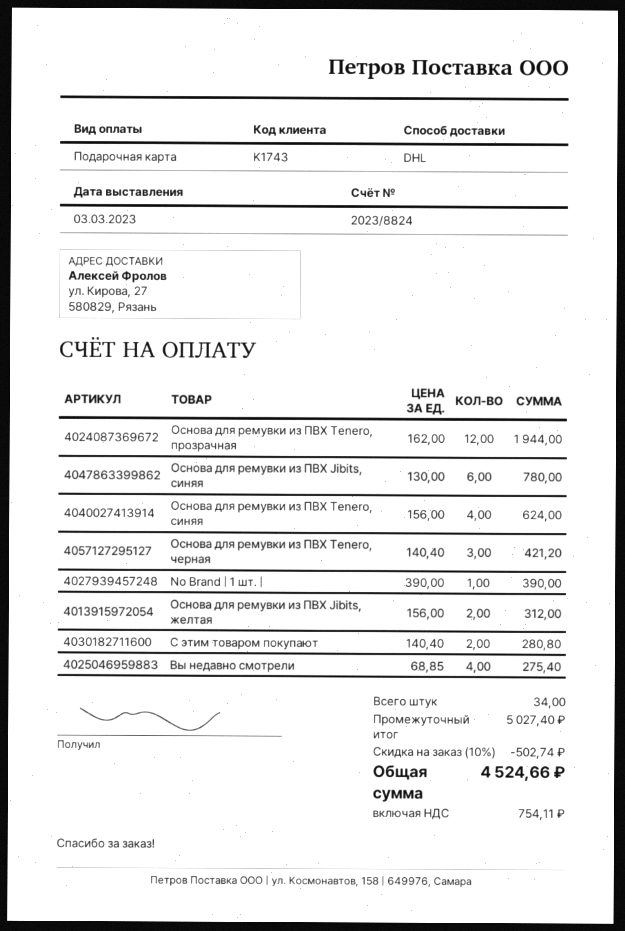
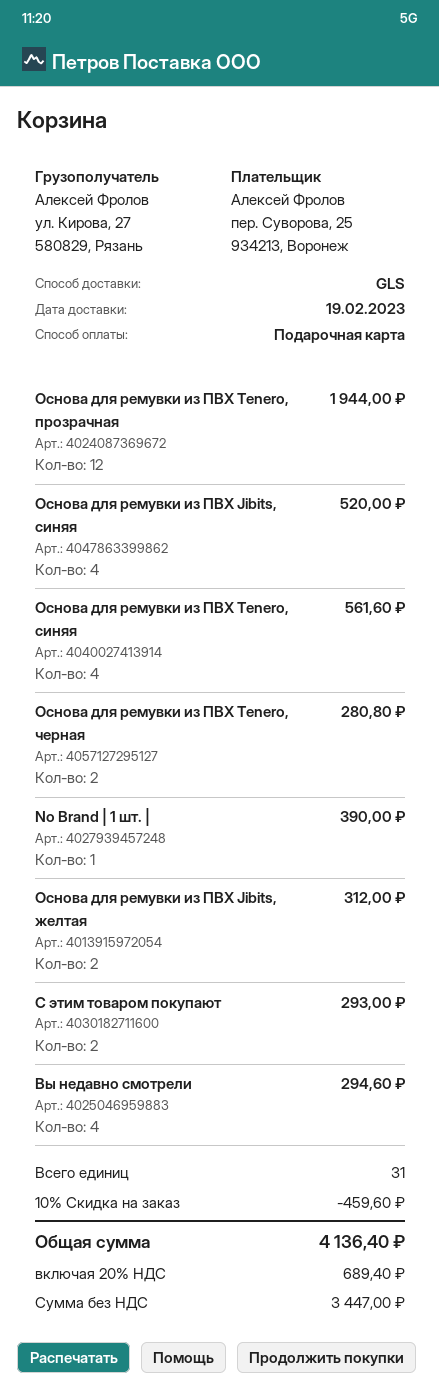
shipping method: DHL -> GLS
Основа для ремувки из ПВХ Jibits, синяя: 6 for 780.00 -> 4 for 520.00
Основа для ремувки из ПВХ Tenero, синяя: 4 for 624.00 -> 4 for 561.60
Основа для ремувки из ПВХ Tenero, черная: 3 for 421.20 -> 2 for 280.80
С этим товаром покупают: 2 for 280.80 -> 2 for 293.00
Вы недавно смотрели: 4 for 275.40 -> 4 for 294.60
total quantity: 34 -> 31
discount: 10% = 502.74 -> 10% = 459.60
tax: 754.11 -> 689.40
total: 4524.66 -> 4136.40

